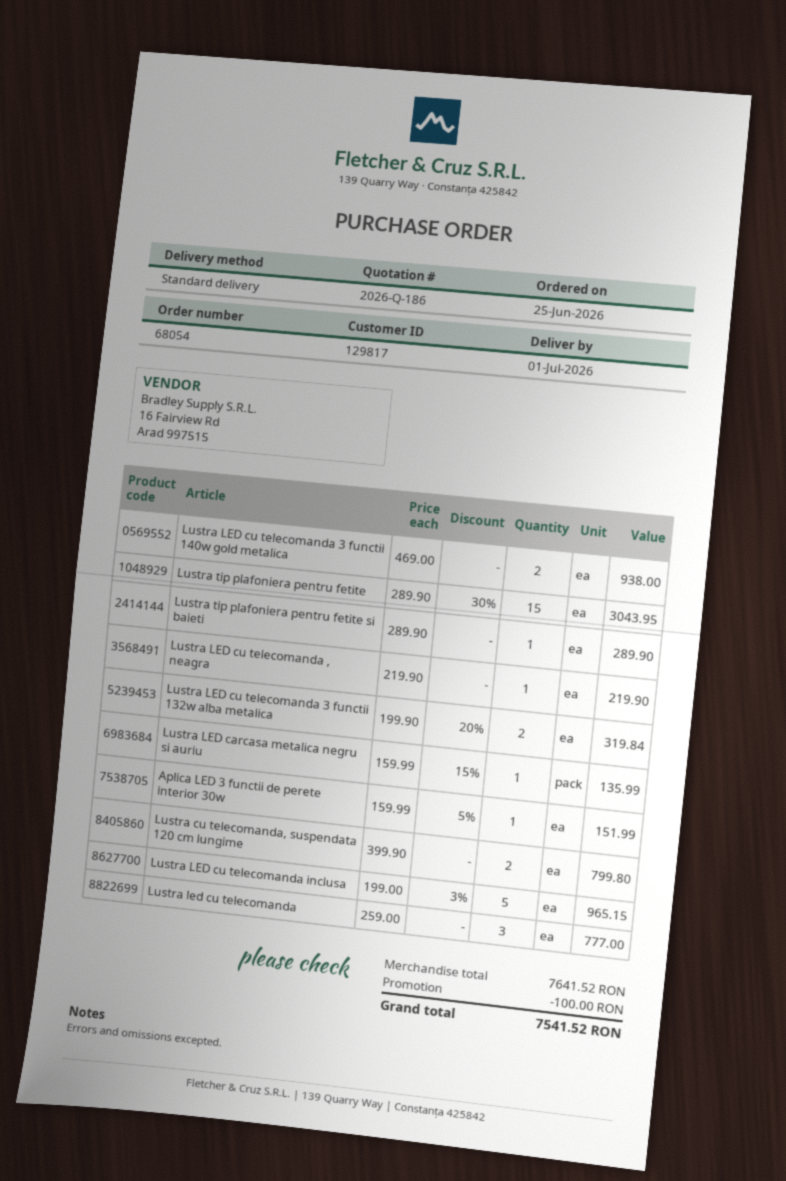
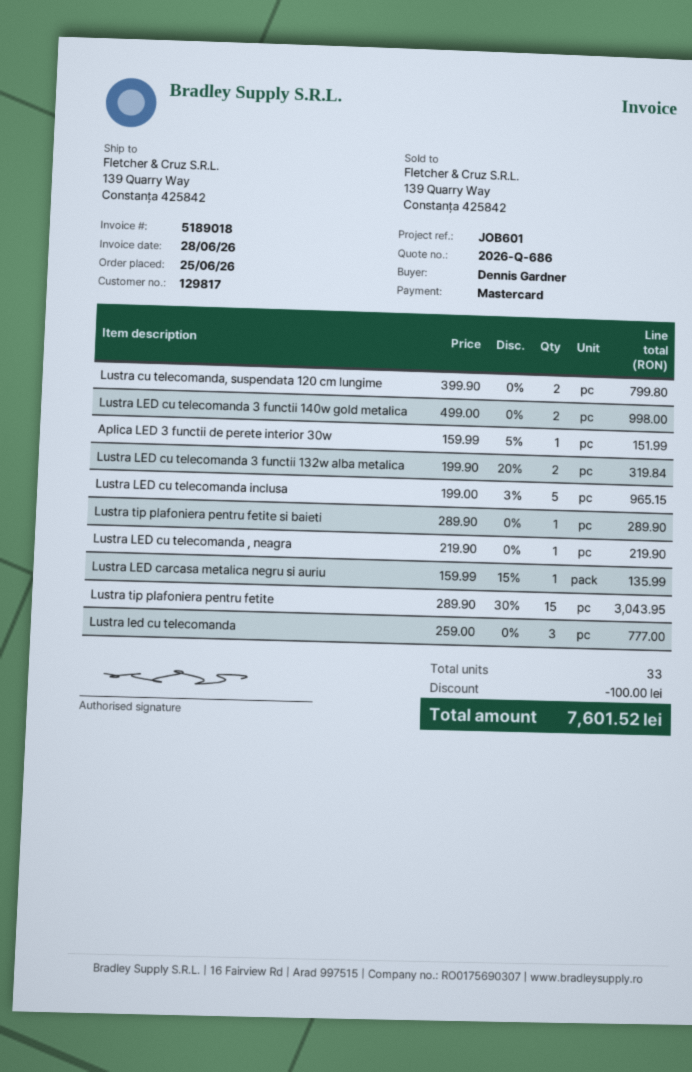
quote number: 2026-Q-186 -> 2026-Q-686
Lustra LED cu telecomanda 3 functii 140w gold metalica: 2 x 469.00 = 938.00 -> 2 x 499.00 = 998.00
total: 7541.52 -> 7601.52

